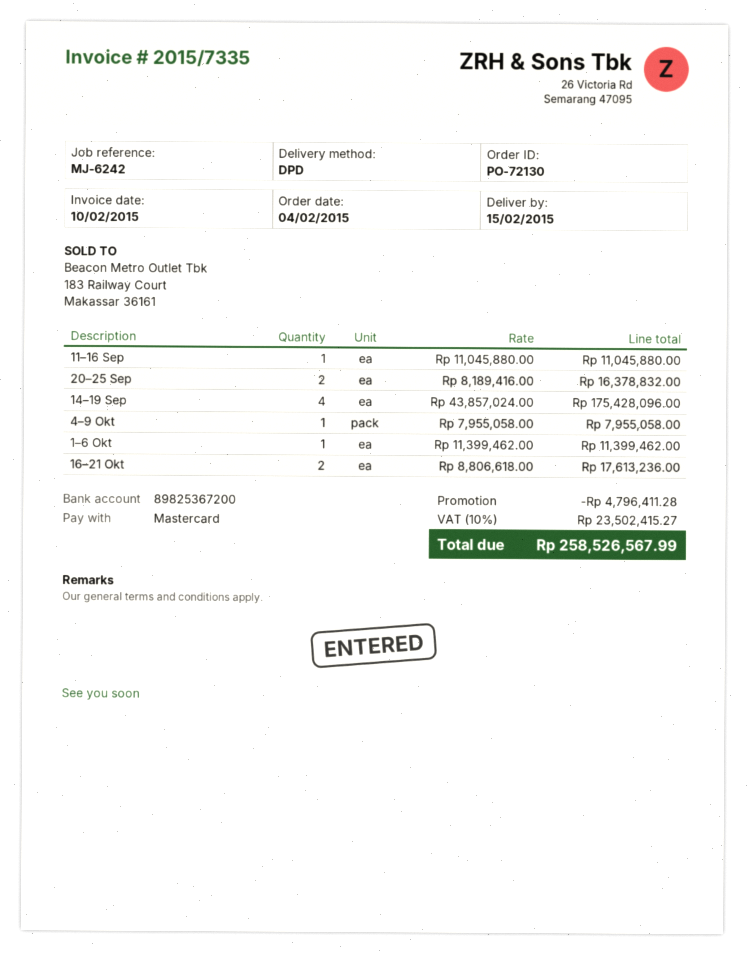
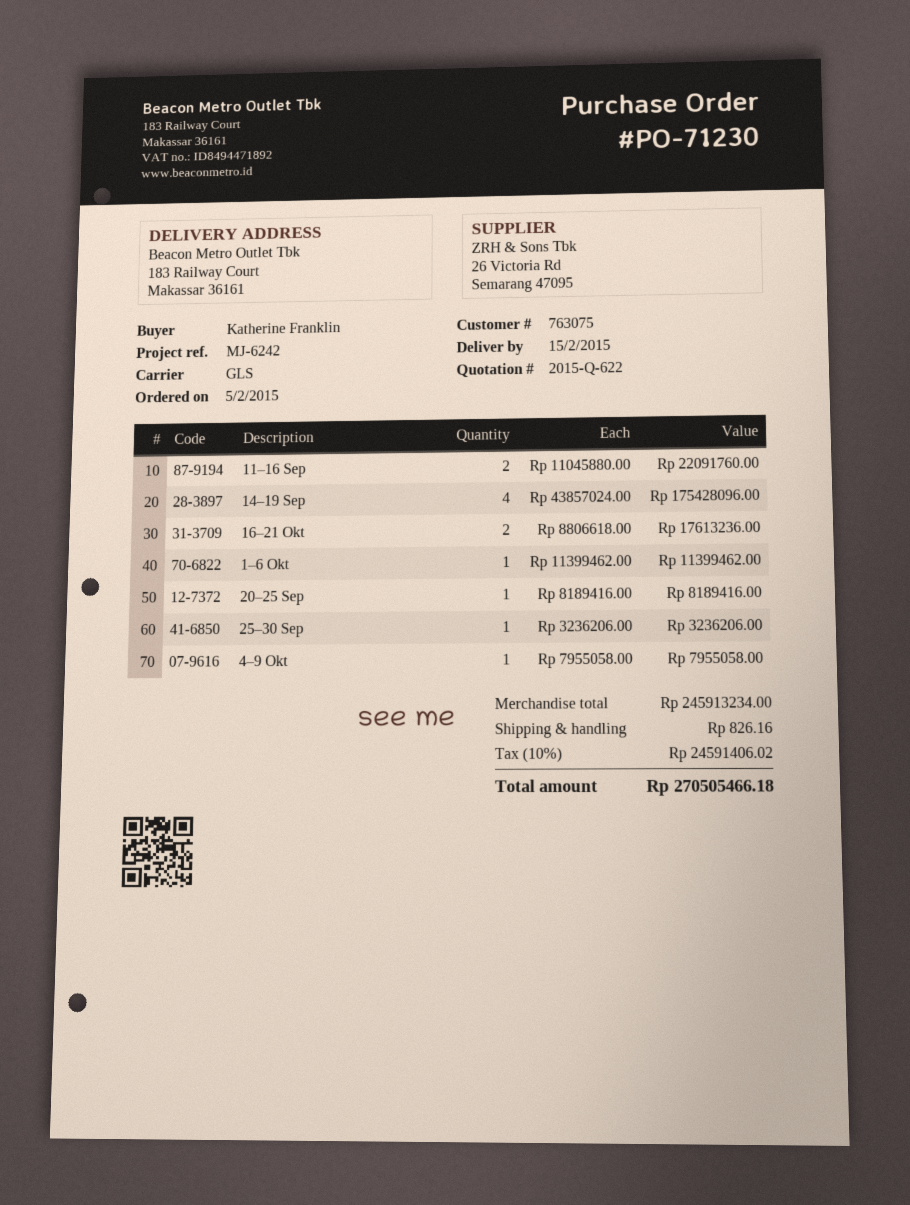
order number: PO-72130 -> PO-71230
order date: 2015-02-04 -> 2015-02-05
shipping method: DPD -> GLS
11–16 Sep: 1 x 11045880.00 = 11045880.00 -> 2 x 11045880.00 = 22091760.00
20–25 Sep: 2 x 8189416.00 = 16378832.00 -> 1 x 8189416.00 = 8189416.00
25–30 Sep: none -> 1 x 3236206.00 = 3236206.00
discount: 4796411.28 -> none
shipping: none -> 826.16
tax: 10% = 23502415.27 -> 10% = 24591406.02
total: 258526567.99 -> 270505466.18

